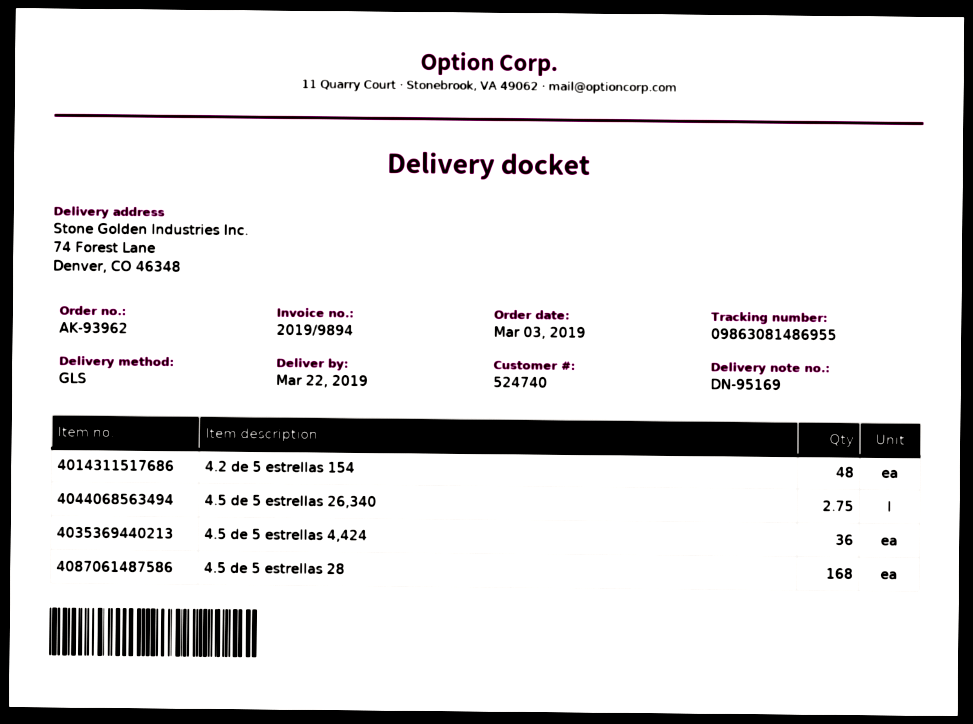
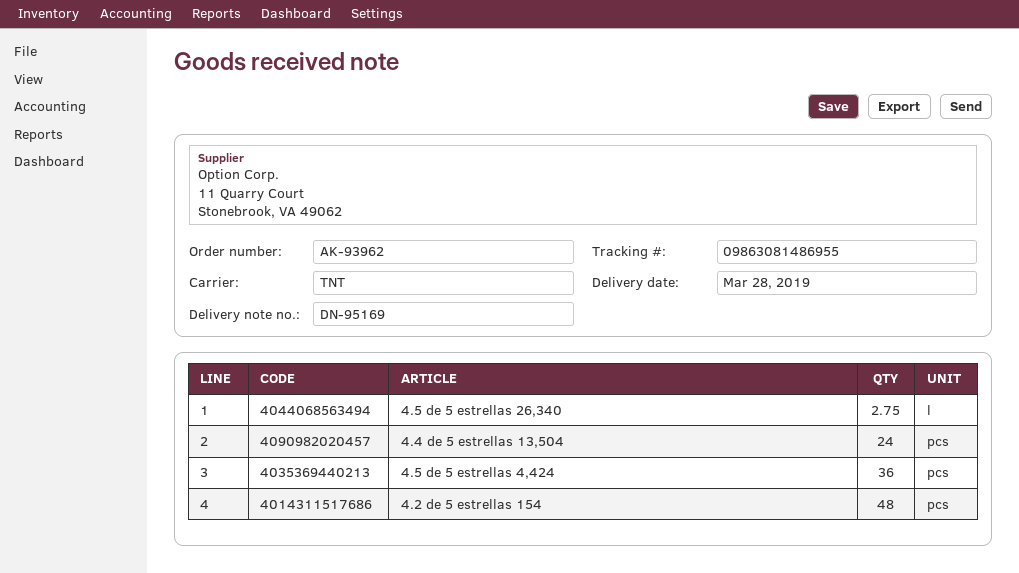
delivery date: 2019-03-22 -> 2019-03-28
shipping method: GLS -> TNT
4.5 de 5 estrellas 28: 168 -> none
4.4 de 5 estrellas 13,504: none -> 24

